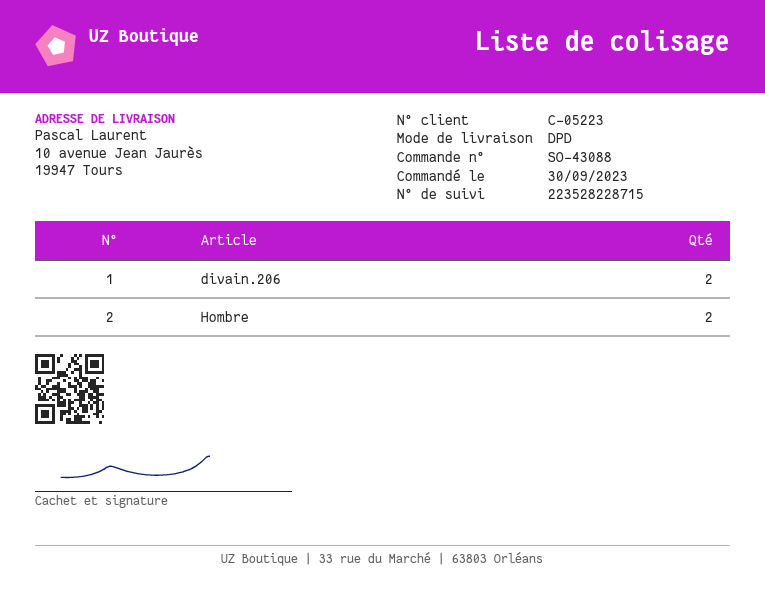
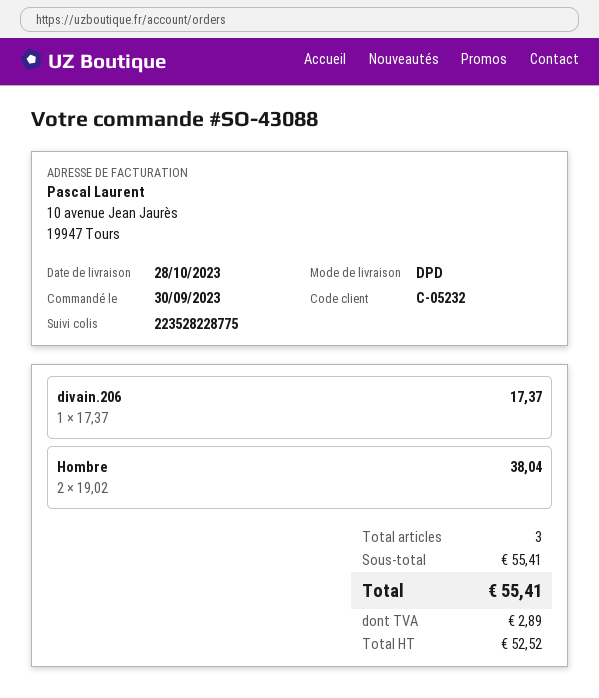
customer number: C-05223 -> C-05232
tracking number: 223528228715 -> 223528228775
divain.206: 2 -> 1

